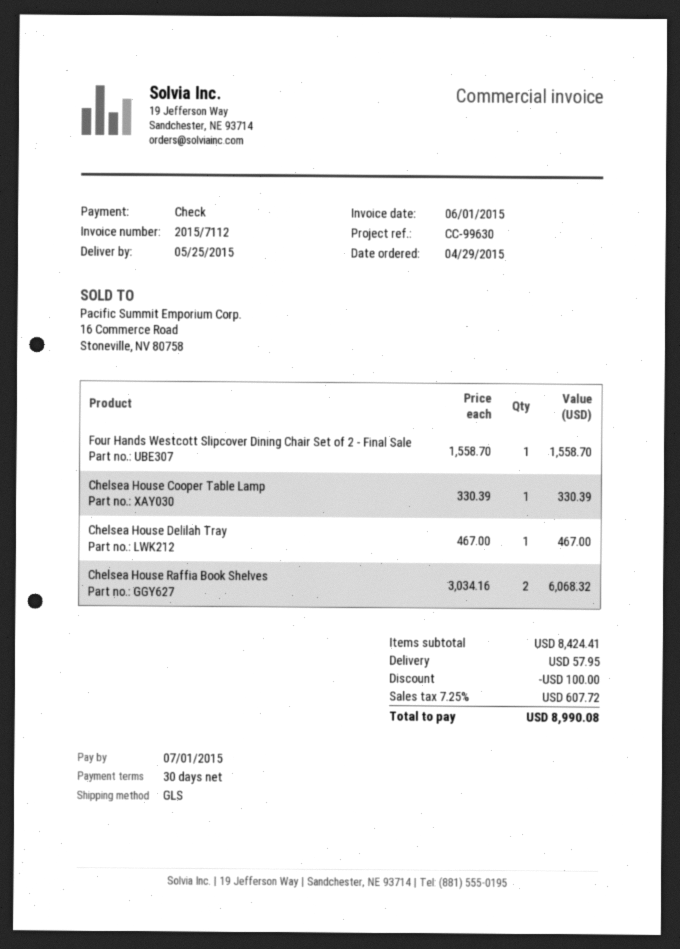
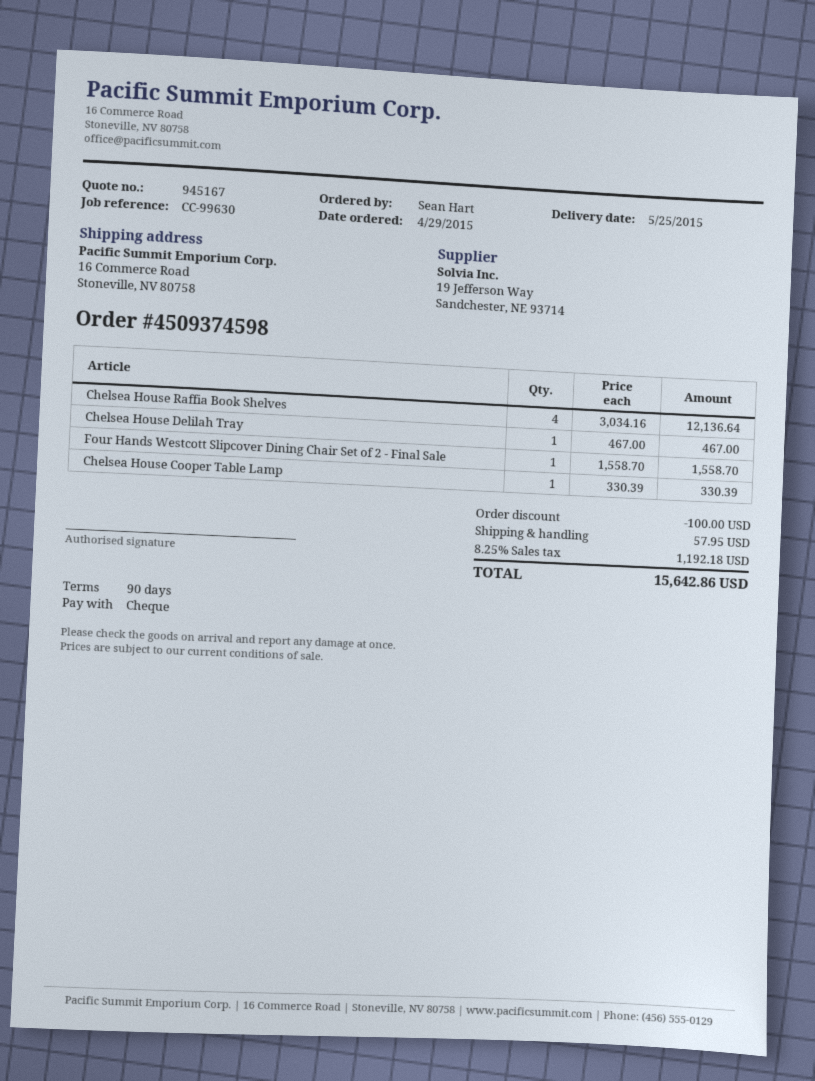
payment terms: 30 days -> 90 days
Chelsea House Raffia Book Shelves: 2 x 3034.16 = 6068.32 -> 4 x 3034.16 = 12136.64
tax: 7.25% = 607.72 -> 8.25% = 1192.18
total: 8990.08 -> 15642.86

